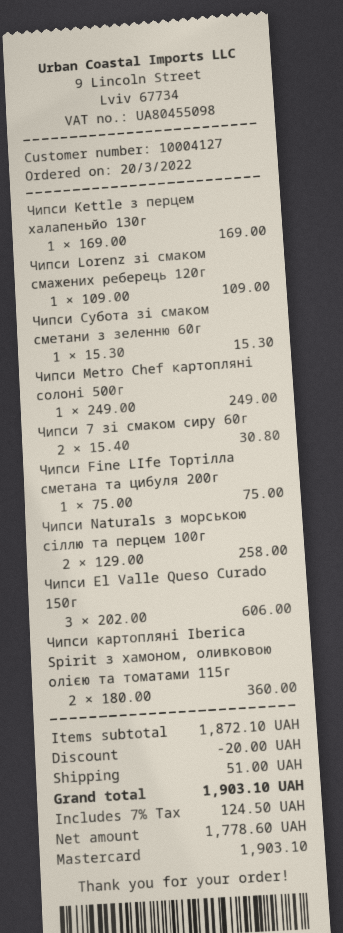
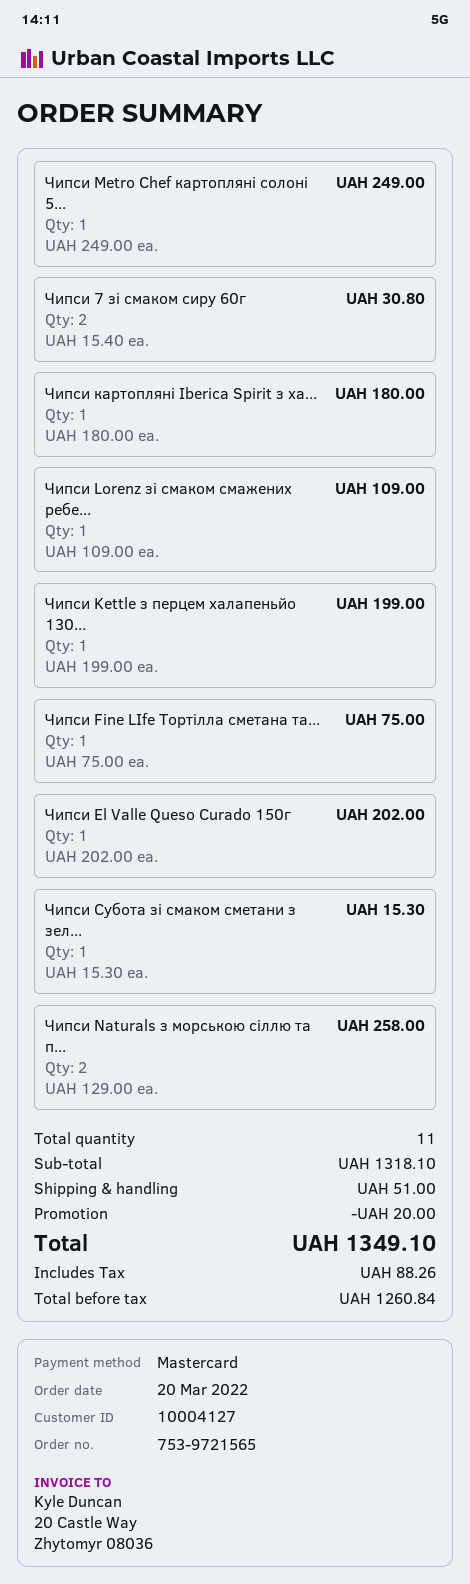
Чипси Kettle з перцем халапеньйо 130г: 1 x 169.00 = 169.00 -> 1 x 199.00 = 199.00
Чипси El Valle Queso Curado 150г: 3 x 202.00 = 606.00 -> 1 x 202.00 = 202.00
Чипси картопляні Iberica Spirit з хамоном, оливковою олією та томатами 115г: 2 x 180.00 = 360.00 -> 1 x 180.00 = 180.00
subtotal: 1872.10 -> 1318.10
net: 1778.60 -> 1260.84
tax: 124.50 -> 88.26
total: 1903.10 -> 1349.10

